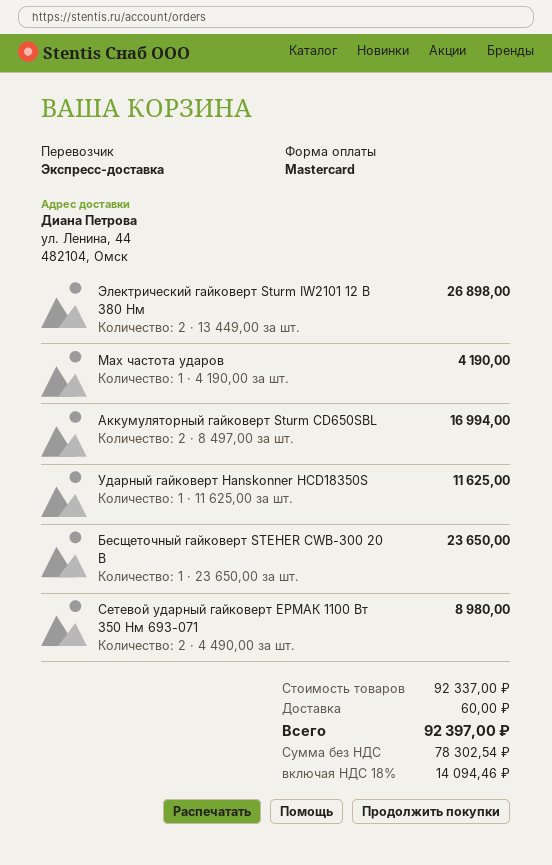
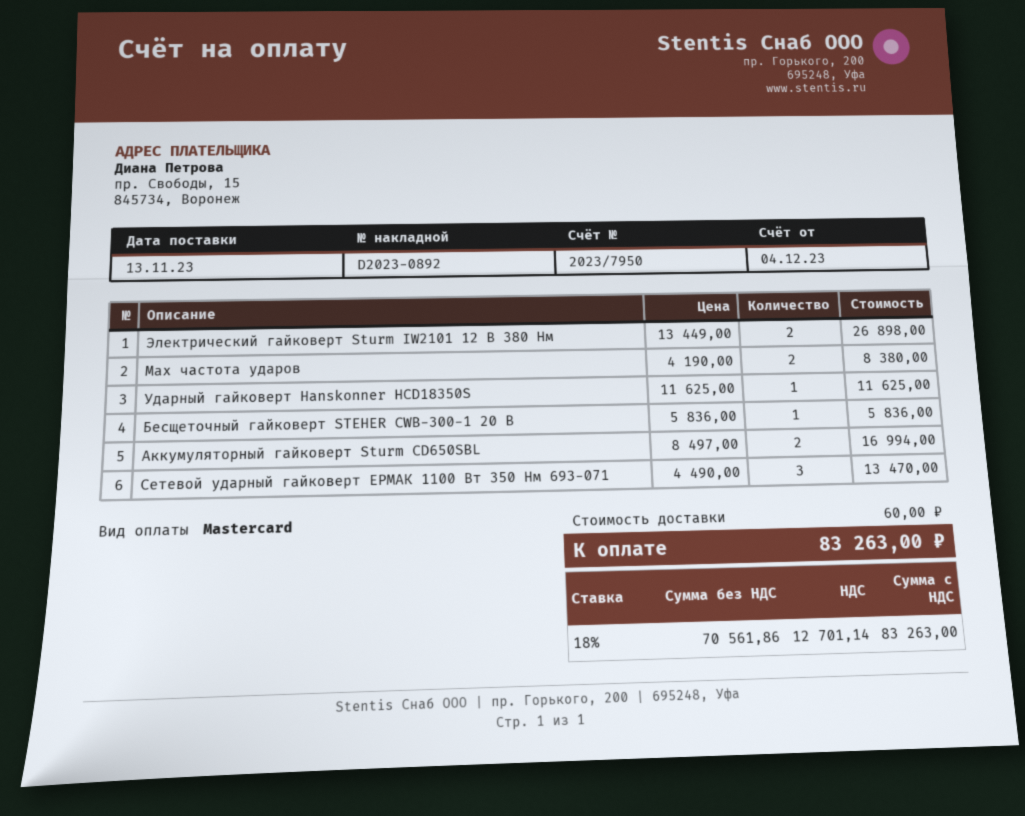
Мах частота ударов: 1 x 4190.00 = 4190.00 -> 2 x 4190.00 = 8380.00
Бесщеточный гайковерт STEHER CWB-300 20 В: 1 x 23650.00 = 23650.00 -> none
Сетевой ударный гайковерт ЕРМАК 1100 Вт 350 Нм 693-071: 2 x 4490.00 = 8980.00 -> 3 x 4490.00 = 13470.00
Бесщеточный гайковерт STEHER CWB-300-1 20 В: none -> 1 x 5836.00 = 5836.00
net: 78302.54 -> 70561.86
tax: 18% = 14094.46 -> 18% = 12701.14
total: 92397.00 -> 83263.00

